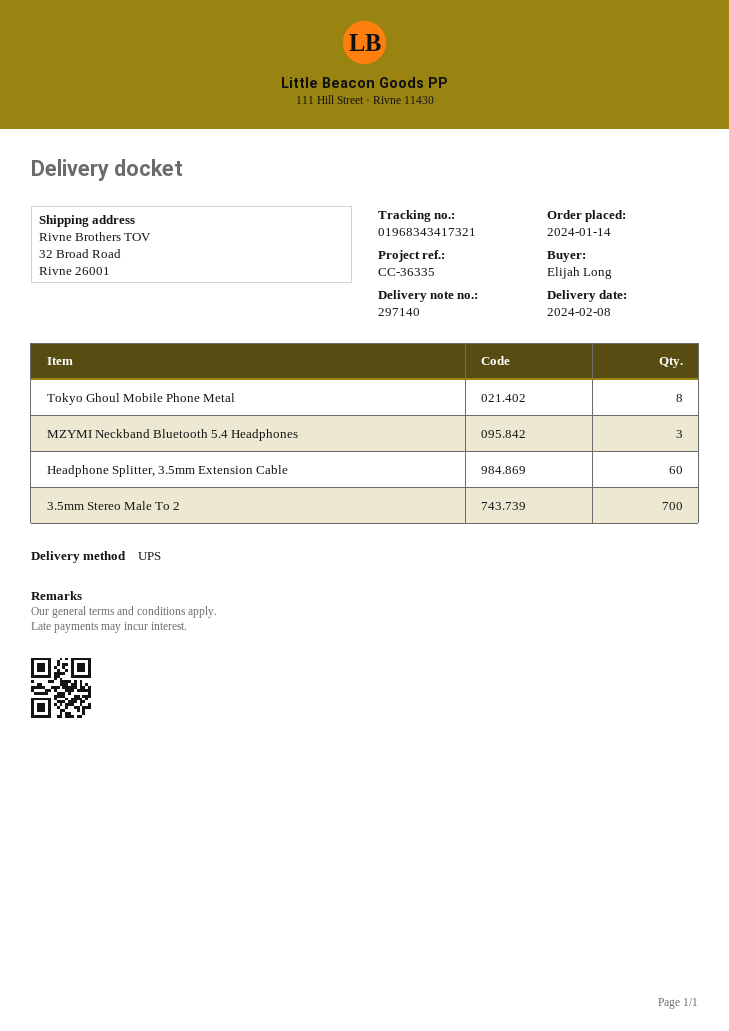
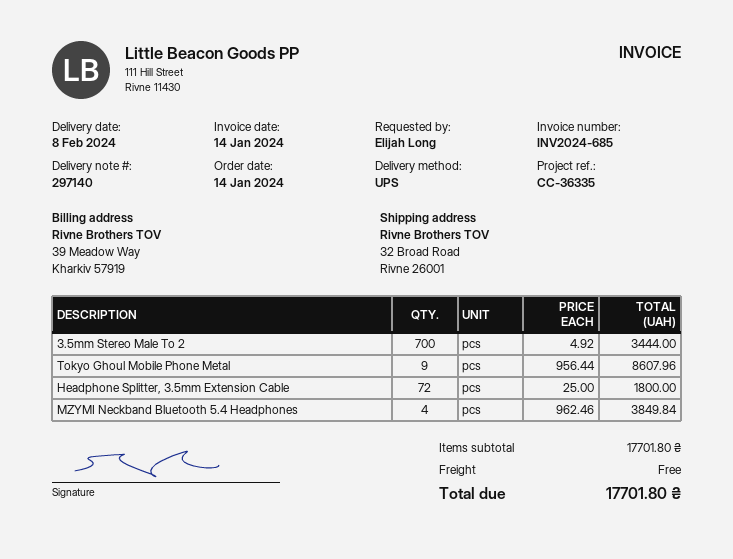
Tokyo Ghoul Mobile Phone Metal: 8 -> 9
MZYMI Neckband Bluetooth 5.4 Headphones: 3 -> 4
Headphone Splitter, 3.5mm Extension Cable: 60 -> 72

